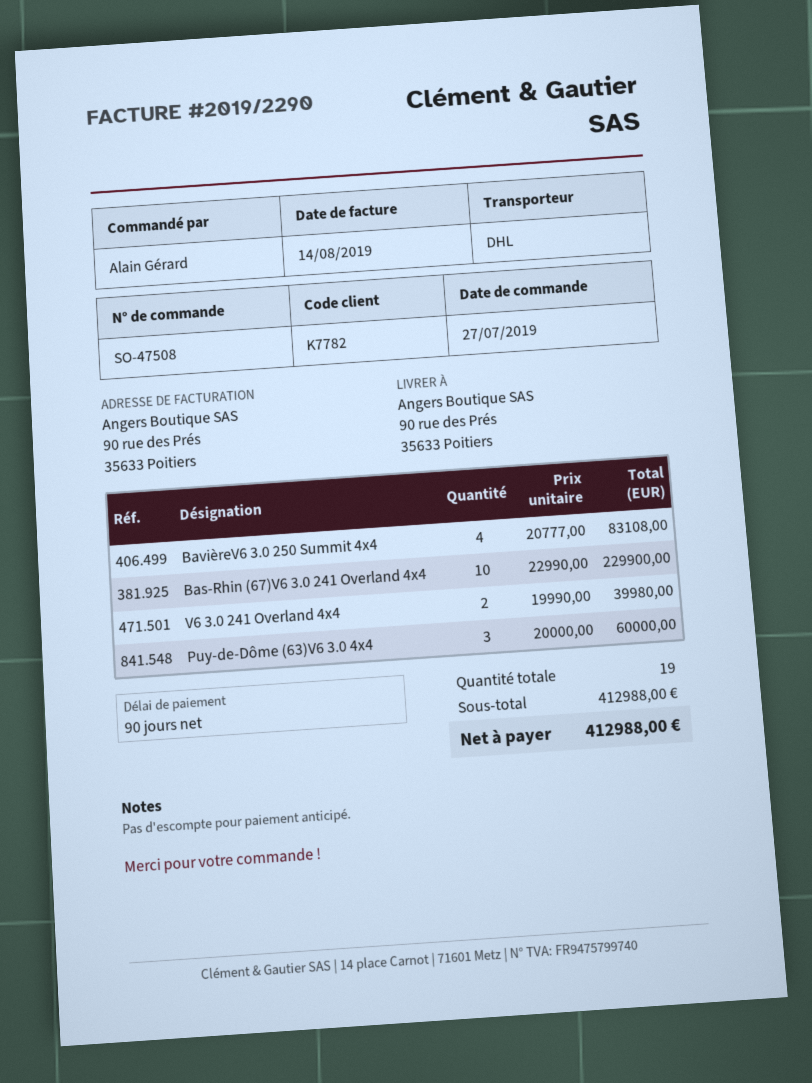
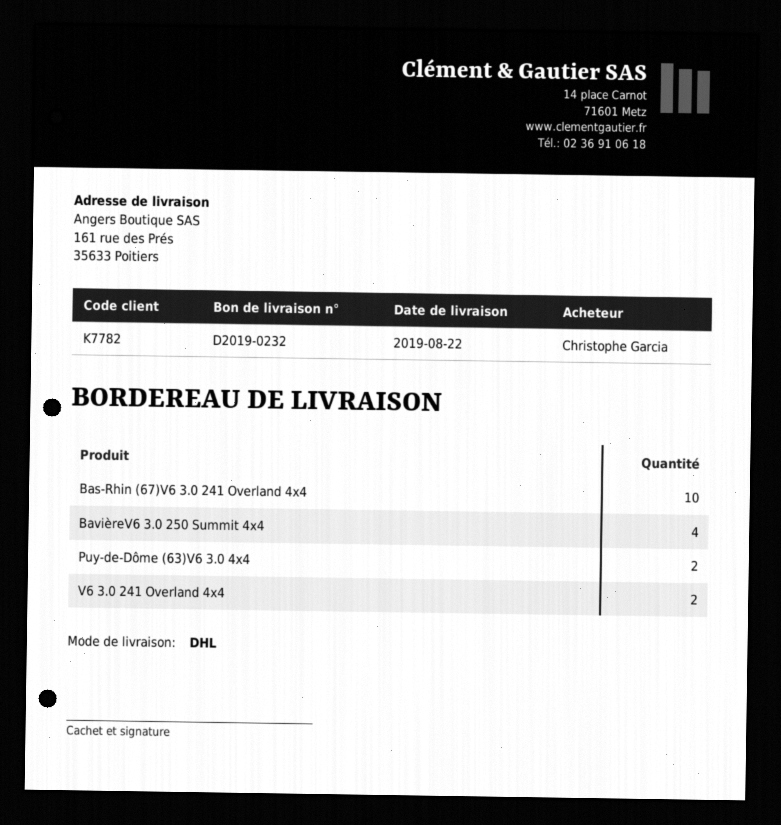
ordered by: Alain Gérard -> Christophe Garcia
ship to: 90 rue des Prés, 35633 Poitiers -> 161 rue des Prés, 35633 Poitiers
Puy-de-Dôme (63)V6 3.0 4x4: 3 -> 2

